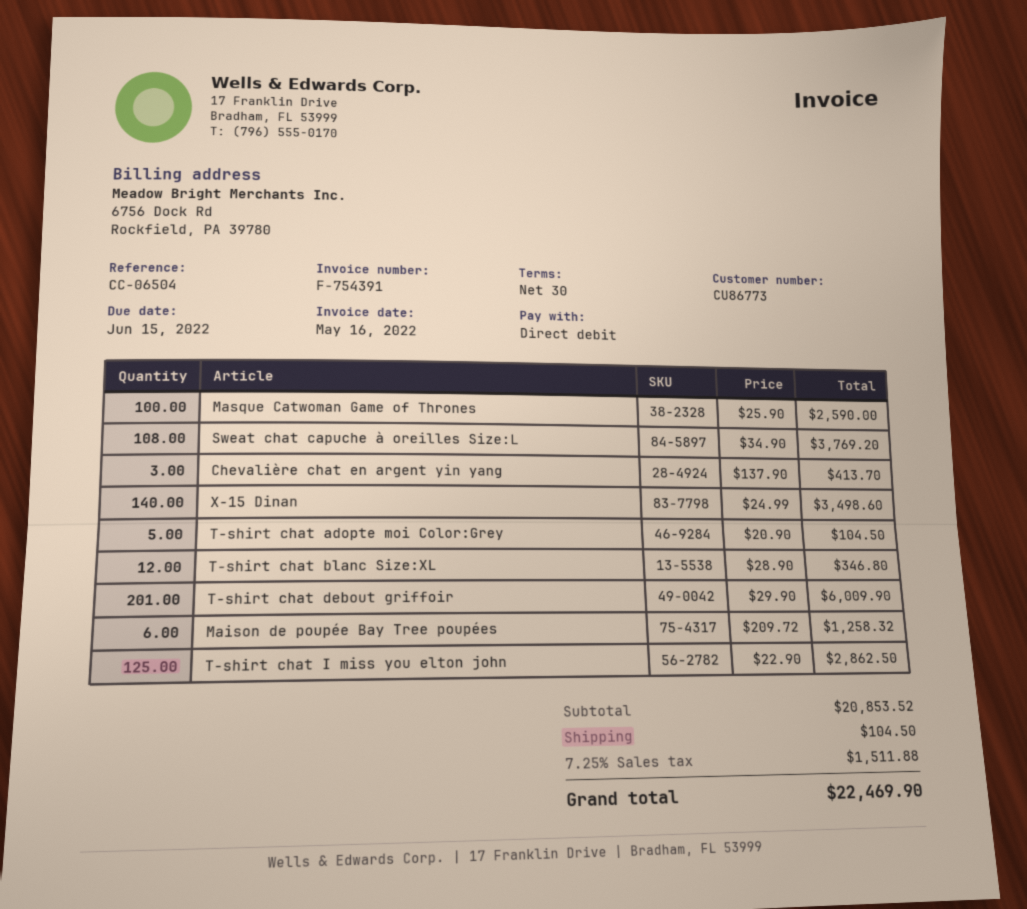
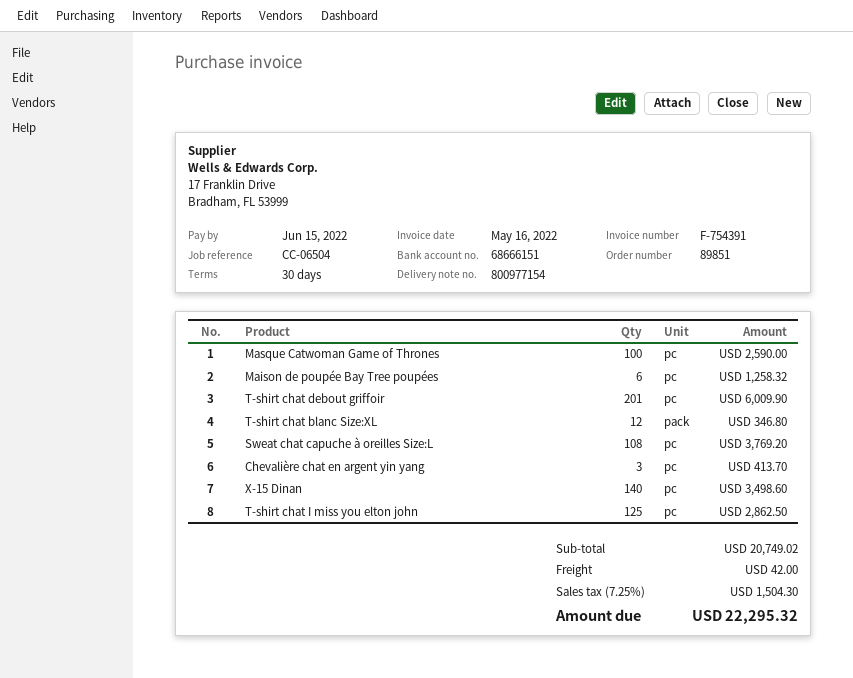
T-shirt chat adopte moi Color:Grey: 5 for 104.50 -> none
subtotal: 20853.52 -> 20749.02
shipping: 104.50 -> 42.00
tax: 7.25% = 1511.88 -> 7.25% = 1504.30
total: 22469.90 -> 22295.32

